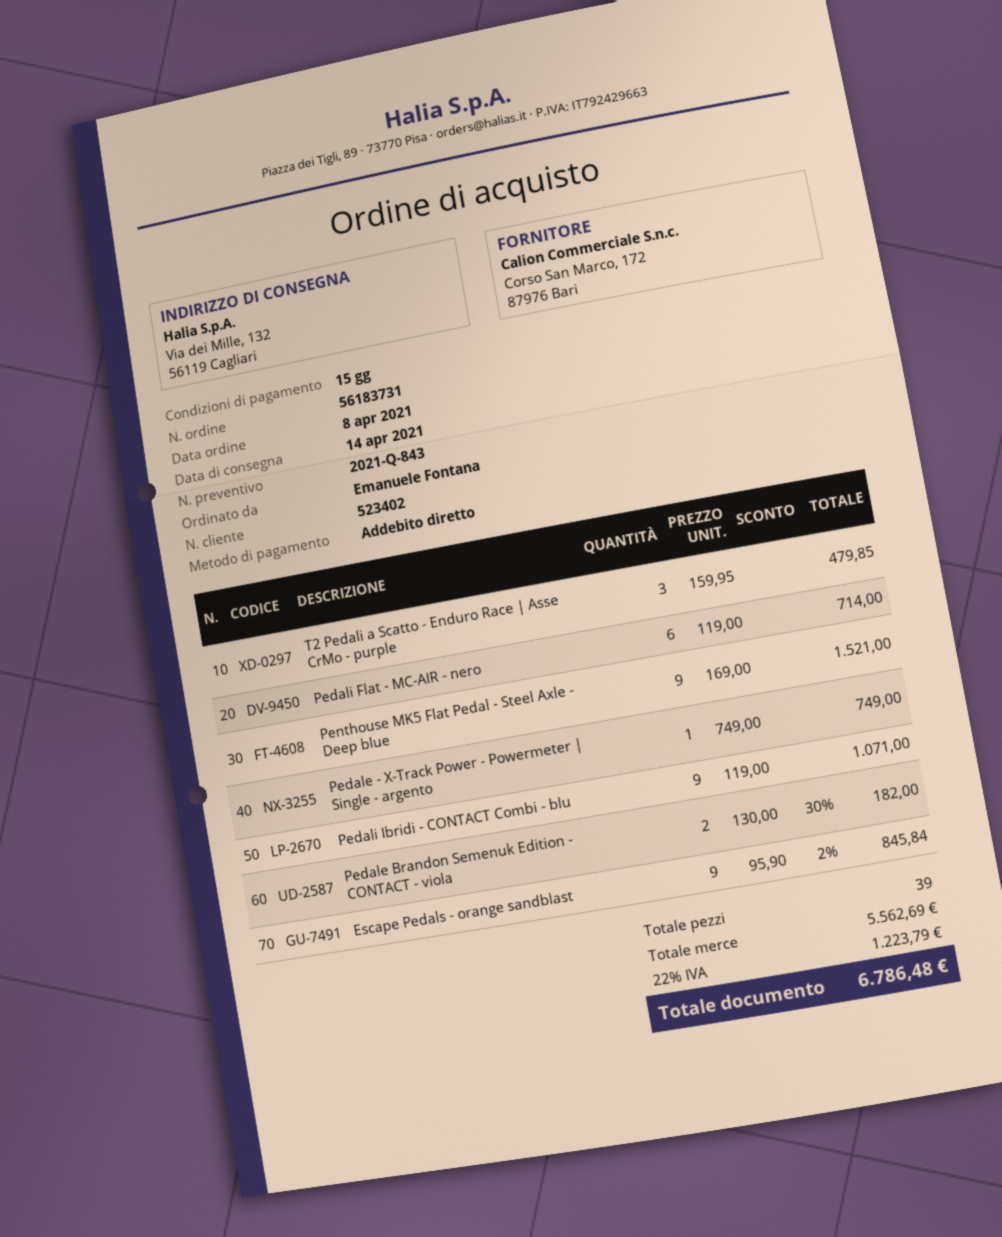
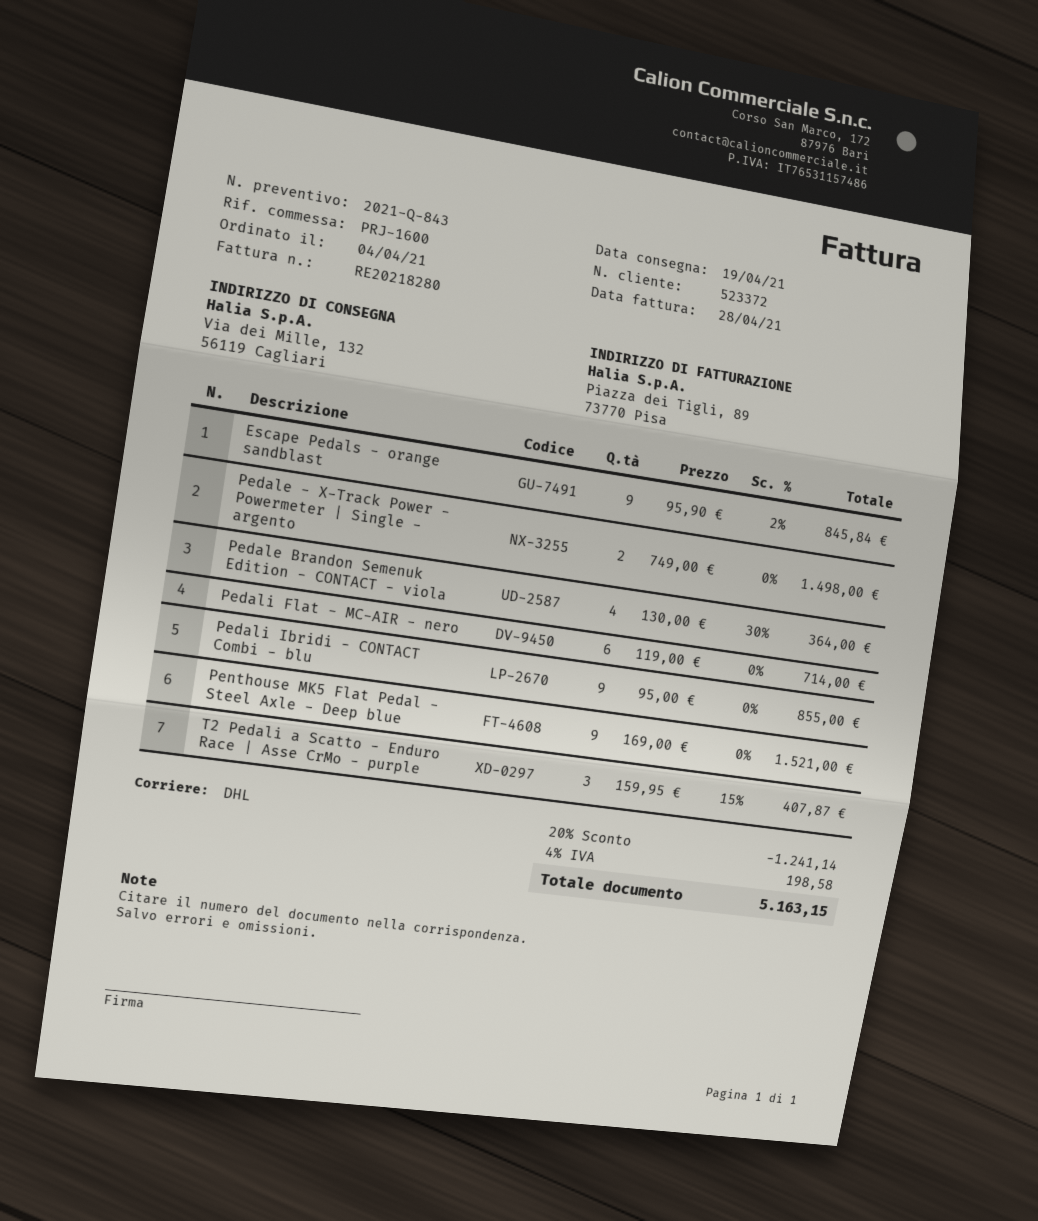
order date: 2021-04-08 -> 2021-04-04
delivery date: 2021-04-14 -> 2021-04-19
customer number: 523402 -> 523372
T2 Pedali a Scatto - Enduro Race | Asse CrMo - purple: 3 x 159.95 = 479.85 -> 3 x 159.95 - 15% = 407.87
Pedale - X-Track Power - Powermeter | Single - argento: 1 x 749.00 = 749.00 -> 2 x 749.00 = 1498.00
Pedali Ibridi - CONTACT Combi - blu: 9 x 119.00 = 1071.00 -> 9 x 95.00 = 855.00
Pedale Brandon Semenuk Edition - CONTACT - viola: 2 x 130.00 - 30% = 182.00 -> 4 x 130.00 - 30% = 364.00
discount: none -> 20% = 1241.14
tax: 22% = 1223.79 -> 4% = 198.58
total: 6786.48 -> 5163.15

